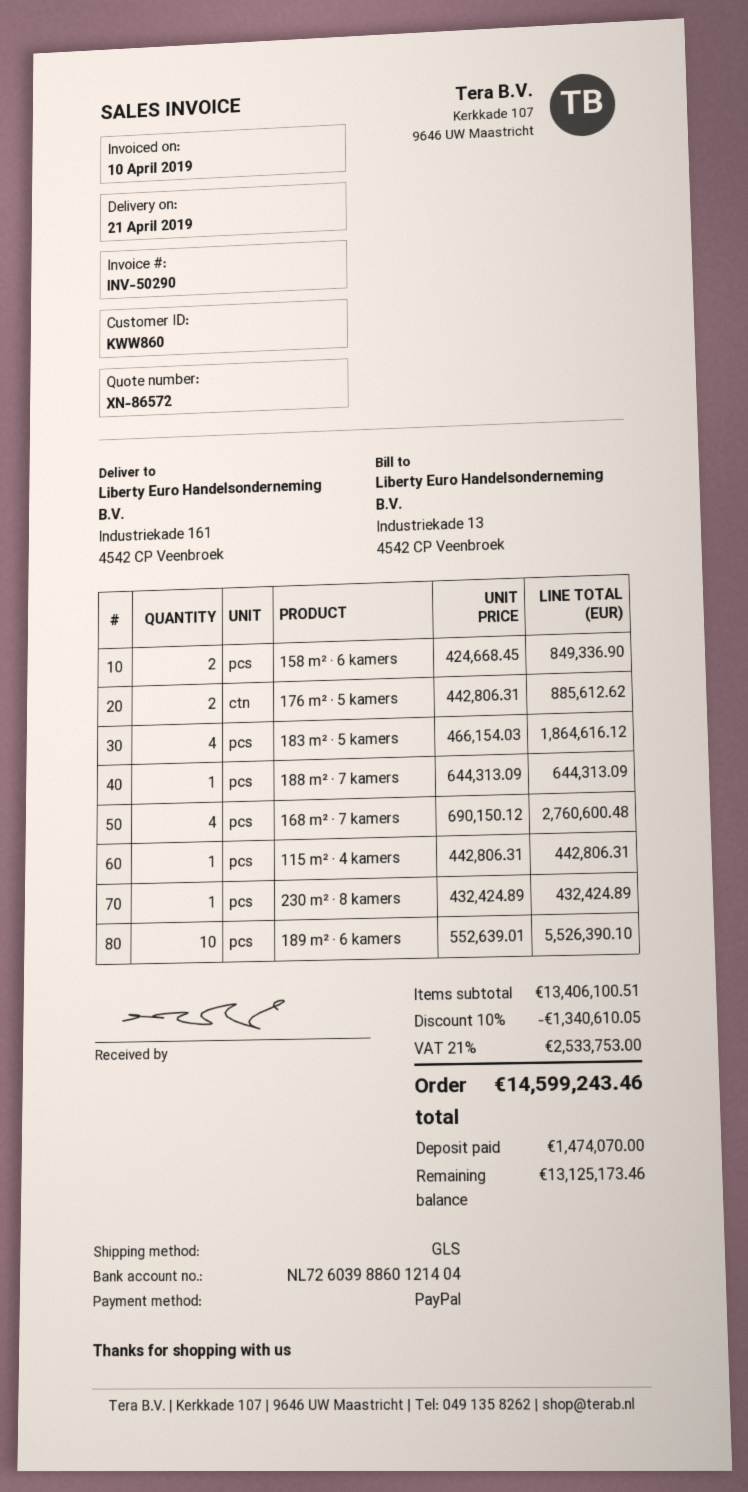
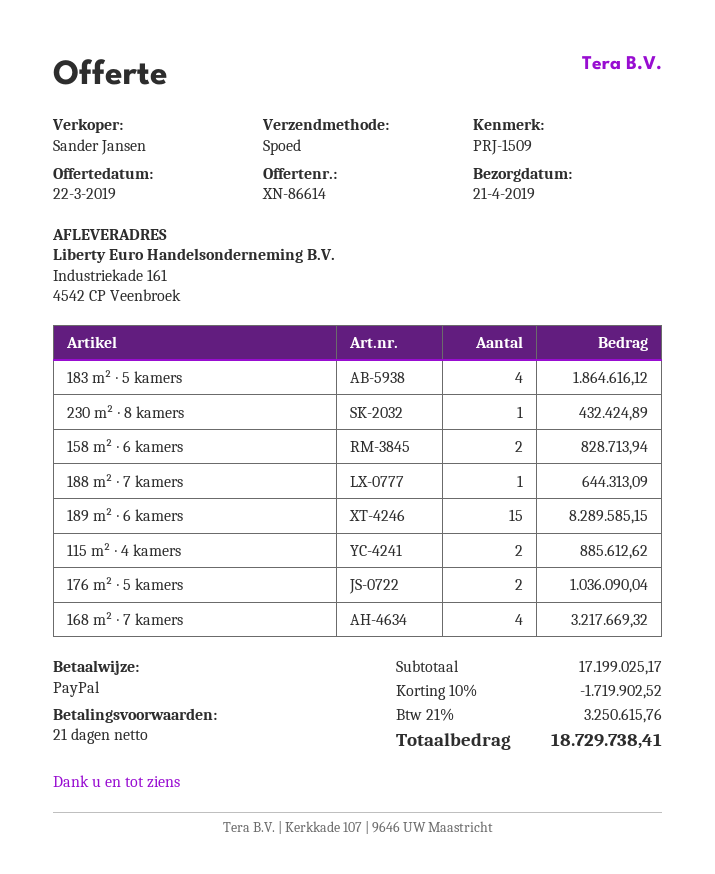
quote number: XN-86572 -> XN-86614
shipping method: GLS -> express
158 m² · 6 kamers: 2 for 849336.90 -> 2 for 828713.94
176 m² · 5 kamers: 2 for 885612.62 -> 2 for 1036090.04
168 m² · 7 kamers: 4 for 2760600.48 -> 4 for 3217669.32
115 m² · 4 kamers: 1 for 442806.31 -> 2 for 885612.62
189 m² · 6 kamers: 10 for 5526390.10 -> 15 for 8289585.15
subtotal: 13406100.51 -> 17199025.17
discount: 10% = 1340610.05 -> 10% = 1719902.52
tax: 21% = 2533753.00 -> 21% = 3250615.76
total: 14599243.46 -> 18729738.41

